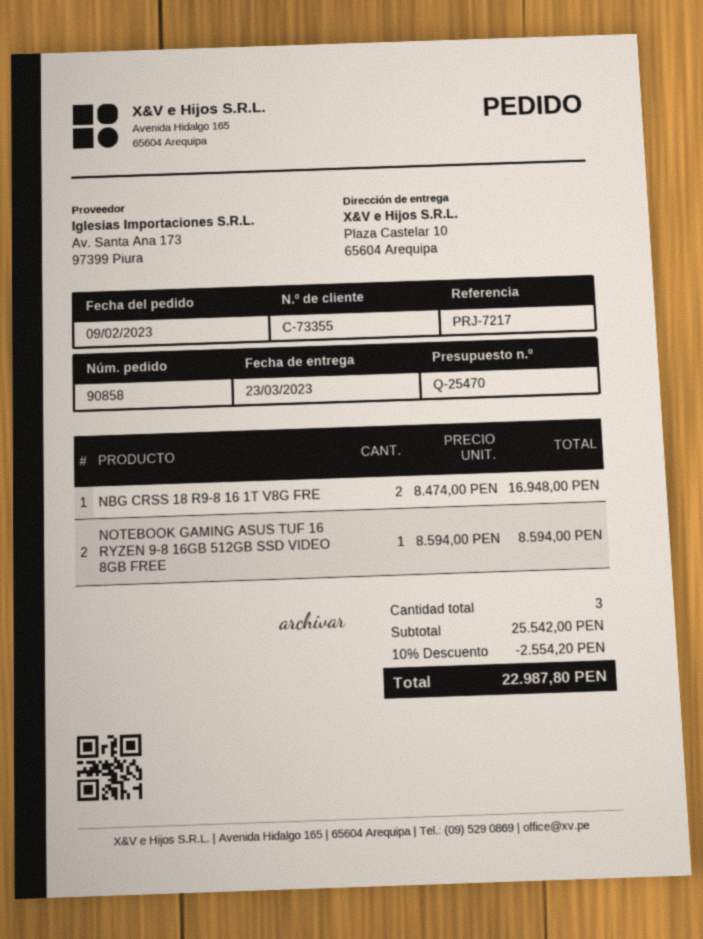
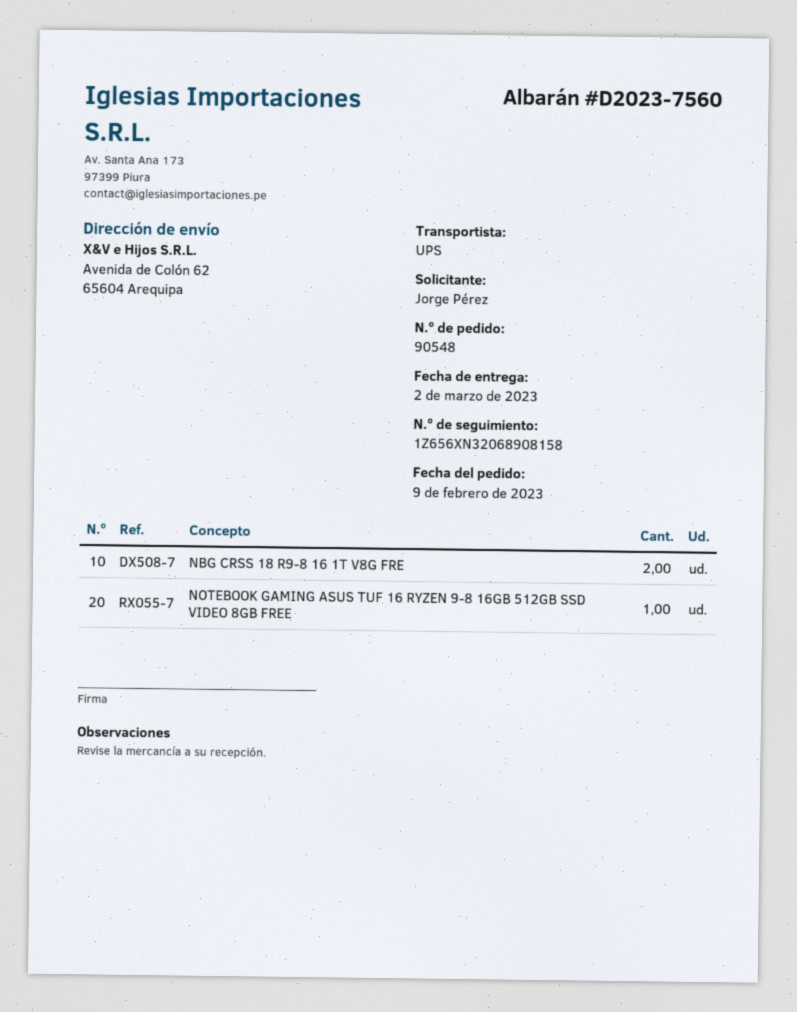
order number: 90858 -> 90548
delivery date: 2023-03-23 -> 2023-03-02
ship to: Plaza Castelar 10, 65604 Arequipa -> Avenida de Colón 62, 65604 Arequipa

